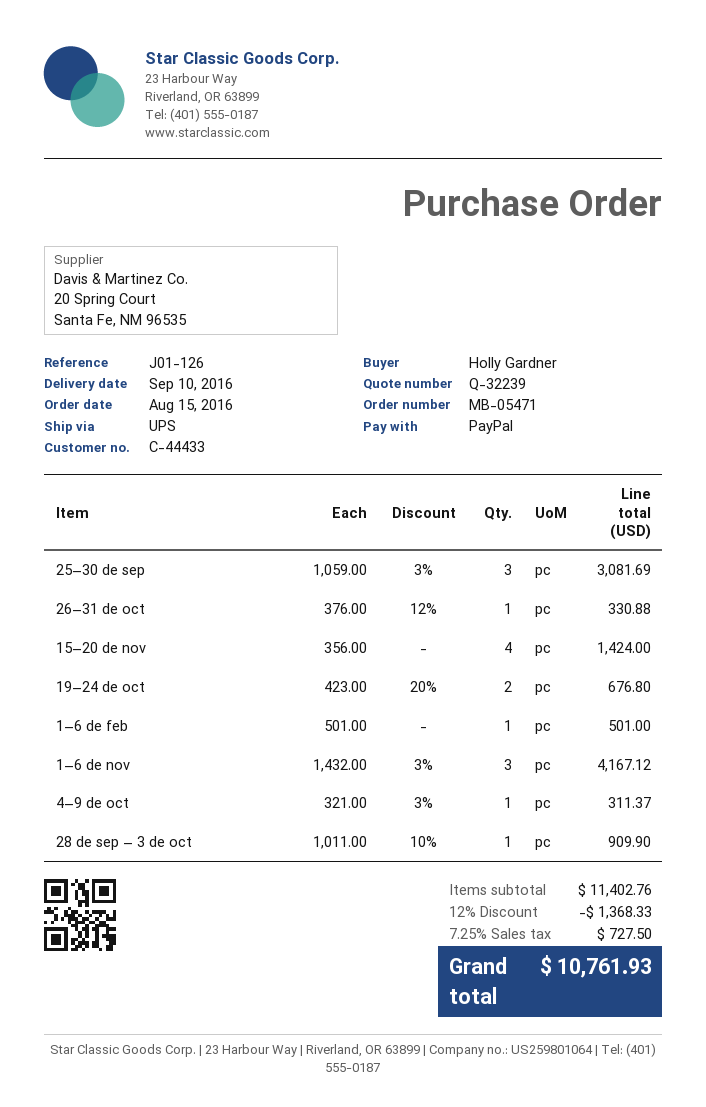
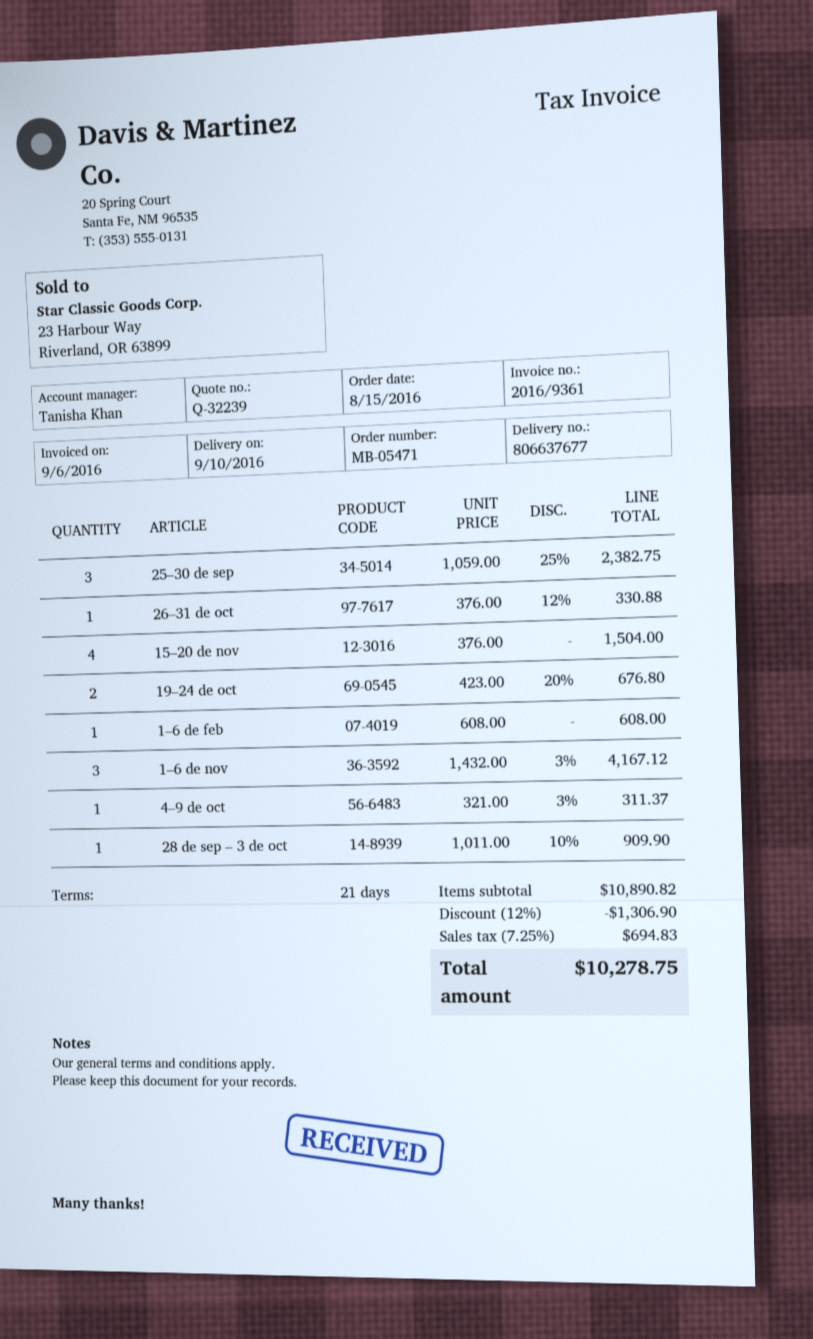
25–30 de sep: 3 x 1059.00 - 3% = 3081.69 -> 3 x 1059.00 - 25% = 2382.75
15–20 de nov: 4 x 356.00 = 1424.00 -> 4 x 376.00 = 1504.00
1–6 de feb: 1 x 501.00 = 501.00 -> 1 x 608.00 = 608.00
subtotal: 11402.76 -> 10890.82
discount: 12% = 1368.33 -> 12% = 1306.90
tax: 7.25% = 727.50 -> 7.25% = 694.83
total: 10761.93 -> 10278.75

